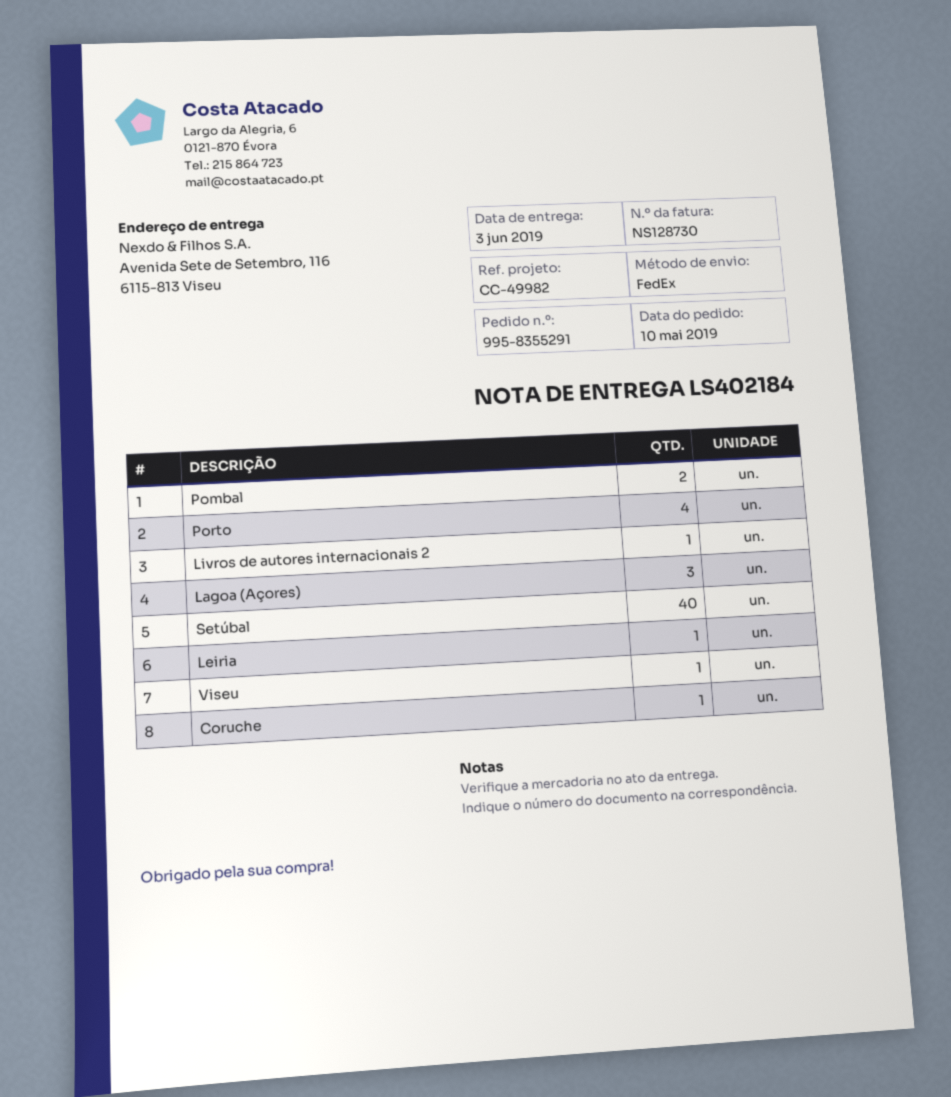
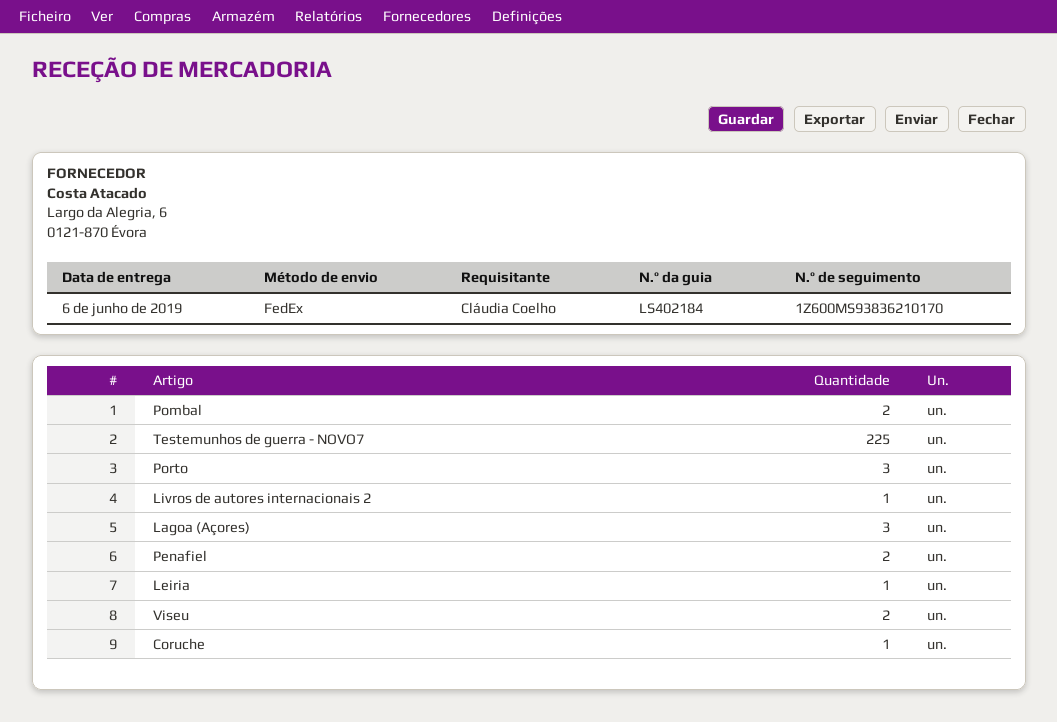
delivery date: 2019-06-03 -> 2019-06-06
Porto: 4 -> 3
Setúbal: 40 -> none
Viseu: 1 -> 2
Testemunhos de guerra - NOVO7: none -> 225
Penafiel: none -> 2

